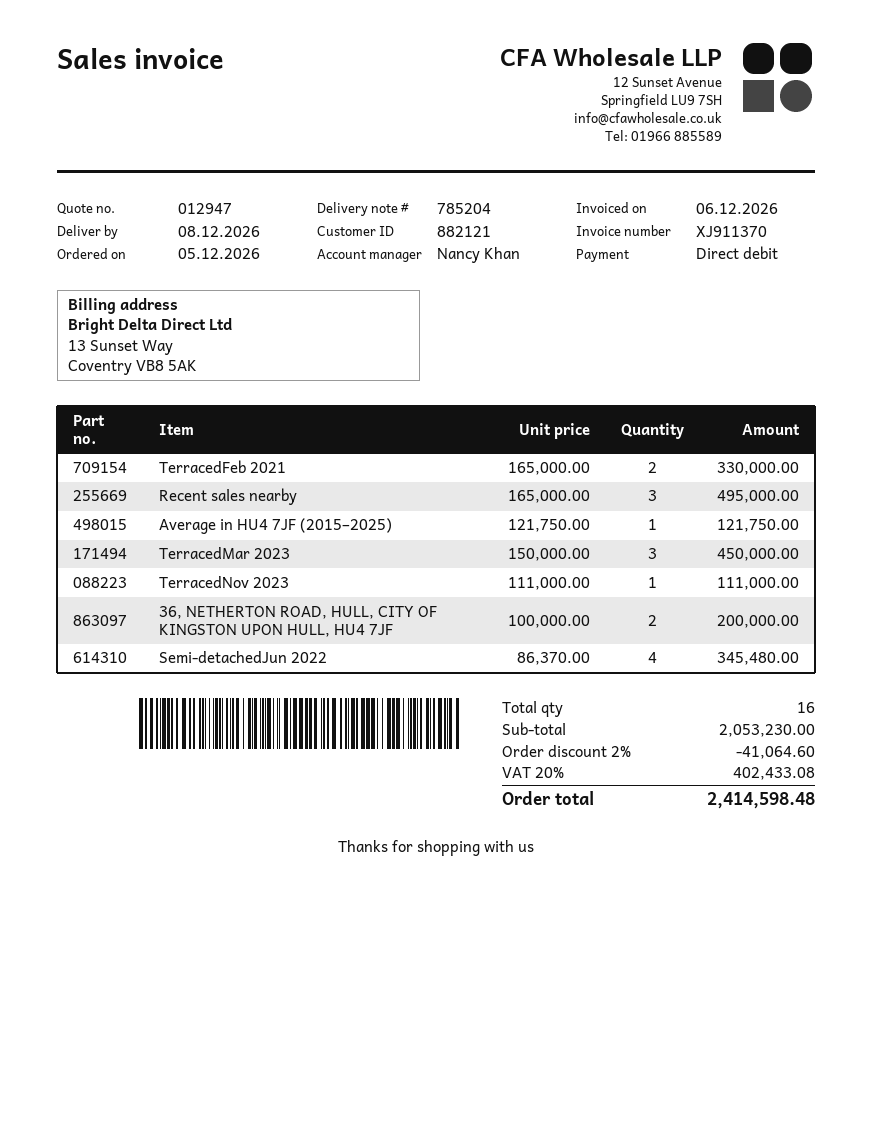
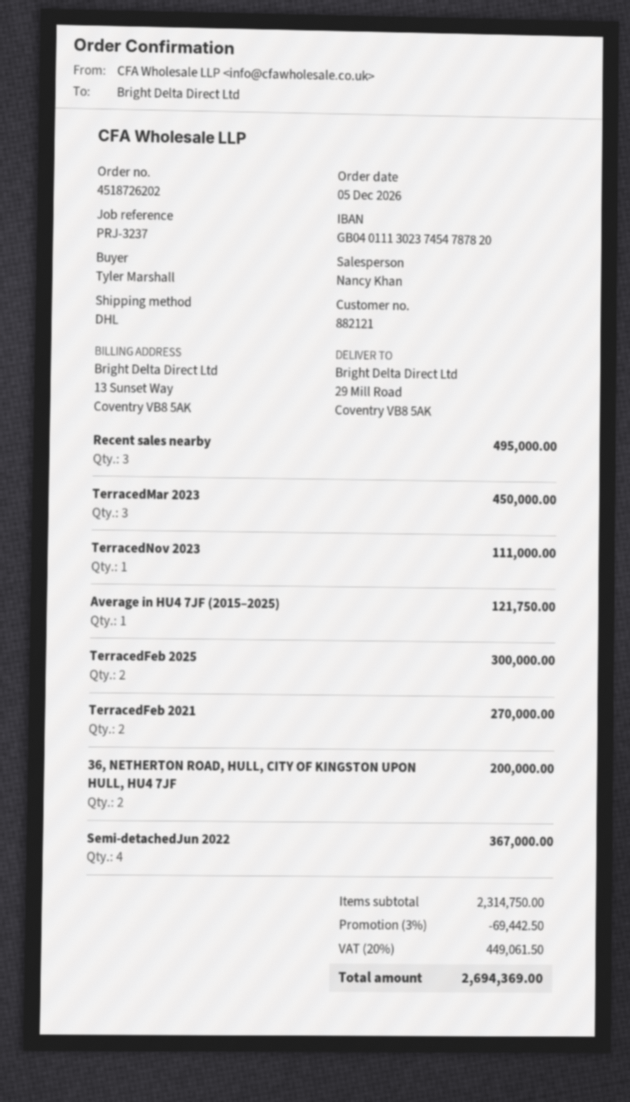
TerracedFeb 2021: 2 for 330000.00 -> 2 for 270000.00
Semi-detachedJun 2022: 4 for 345480.00 -> 4 for 367000.00
TerracedFeb 2025: none -> 2 for 300000.00
subtotal: 2053230.00 -> 2314750.00
discount: 2% = 41064.60 -> 3% = 69442.50
tax: 20% = 402433.08 -> 20% = 449061.50
total: 2414598.48 -> 2694369.00

